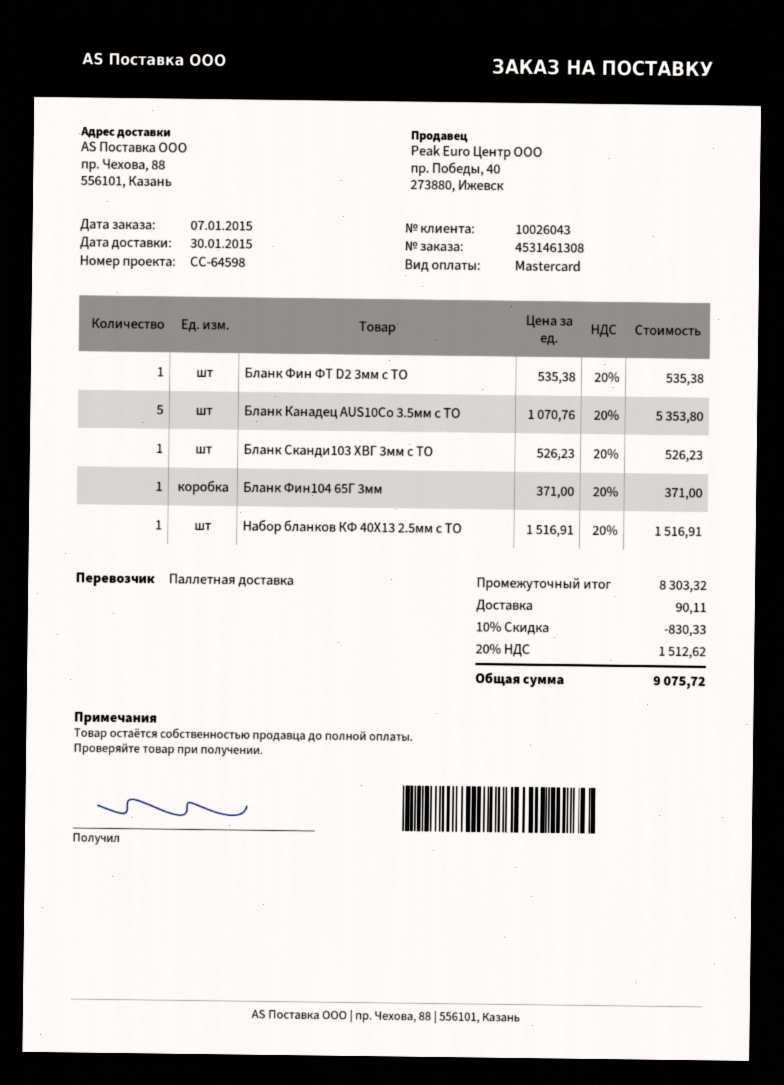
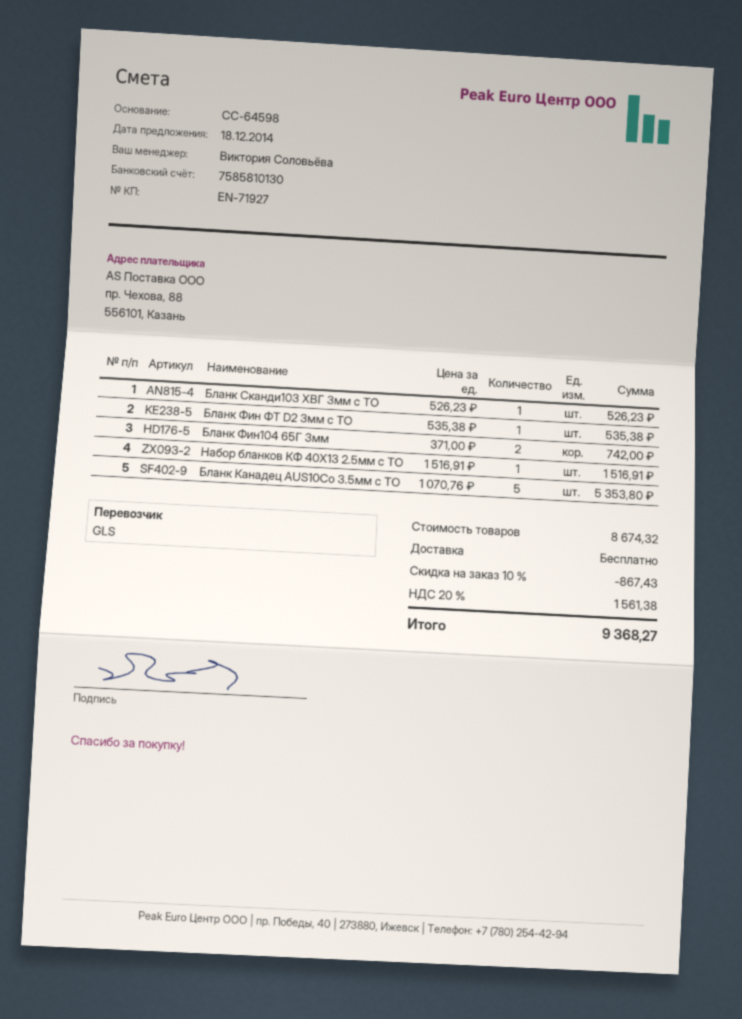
shipping method: pallet freight -> GLS
Бланк Фин104 65Г 3мм: 1 x 371.00 = 371.00 -> 2 x 371.00 = 742.00
subtotal: 8303.32 -> 8674.32
discount: 10% = 830.33 -> 10% = 867.43
shipping: 90.11 -> 0.00
tax: 20% = 1512.62 -> 20% = 1561.38
total: 9075.72 -> 9368.27

